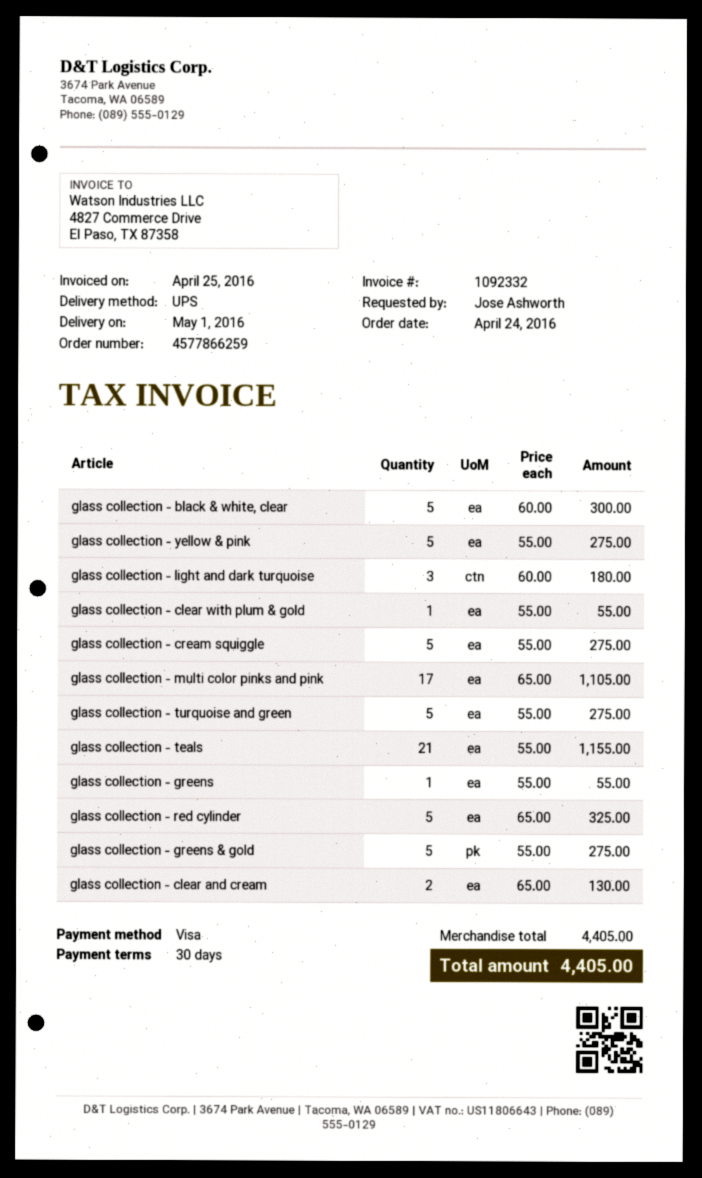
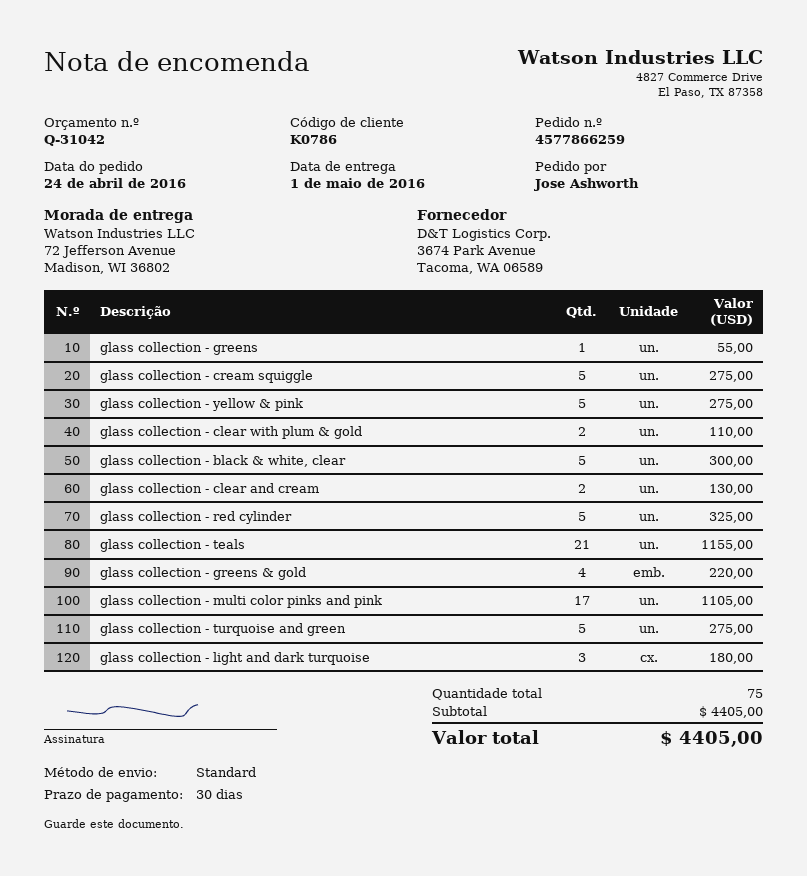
shipping method: UPS -> standard
glass collection - clear with plum & gold: 1 for 55.00 -> 2 for 110.00
glass collection - greens & gold: 5 for 275.00 -> 4 for 220.00

